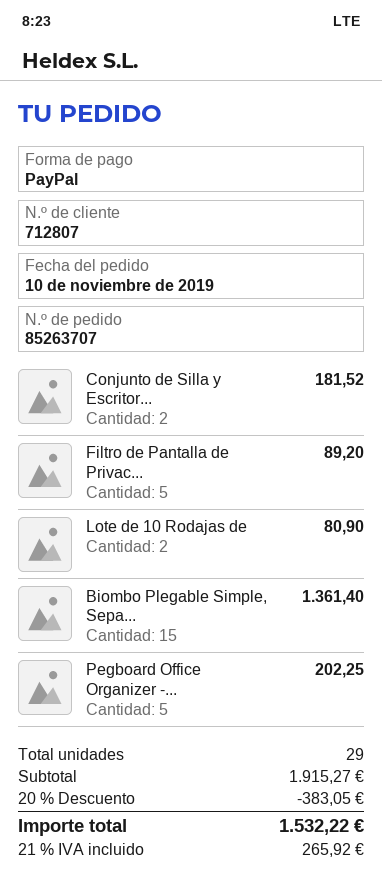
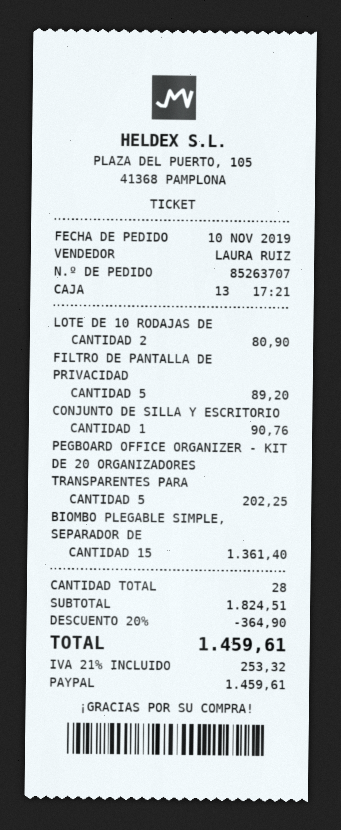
Conjunto de Silla y Escritor...: 2 for 181.52 -> 1 for 90.76
total quantity: 29 -> 28
subtotal: 1915.27 -> 1824.51
discount: 20% = 383.05 -> 20% = 364.90
tax: 21% = 265.92 -> 21% = 253.32
total: 1532.22 -> 1459.61

